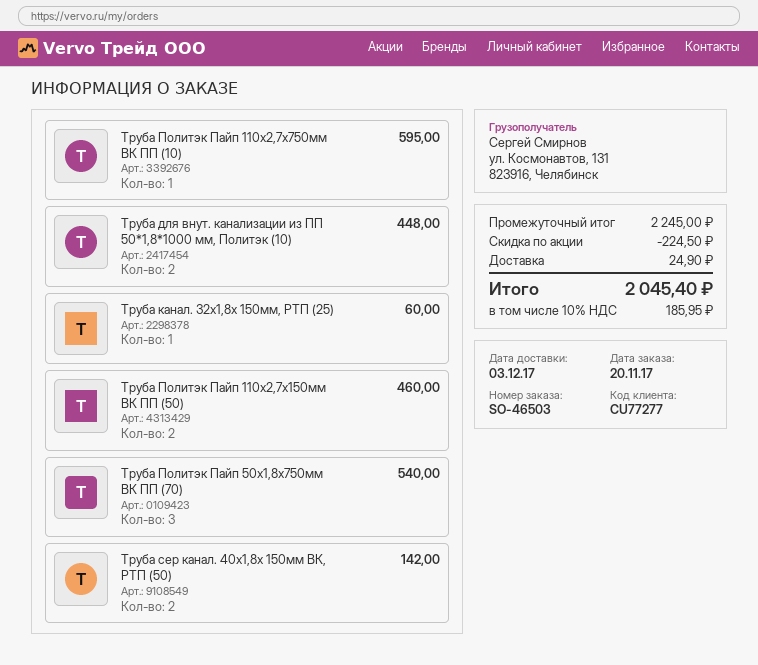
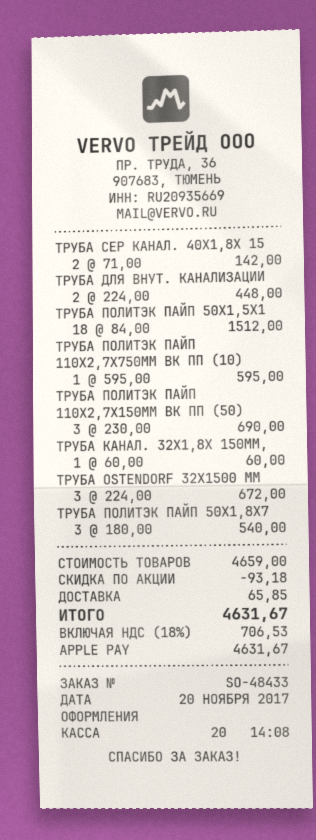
order number: SO-46503 -> SO-48433
Труба Политэк Пайп 110х2,7х150мм ВК ПП (50): 2 for 460.00 -> 3 for 690.00
ТРУБА ПОЛИТЭК ПАЙП 50Х1,5Х1: none -> 18 for 1512.00
ТРУБА OSTENDORF 32Х1500 ММ: none -> 3 for 672.00
subtotal: 2245.00 -> 4659.00
discount: 224.50 -> 93.18
shipping: 24.90 -> 65.85
tax: 10% = 185.95 -> 18% = 706.53
total: 2045.40 -> 4631.67

